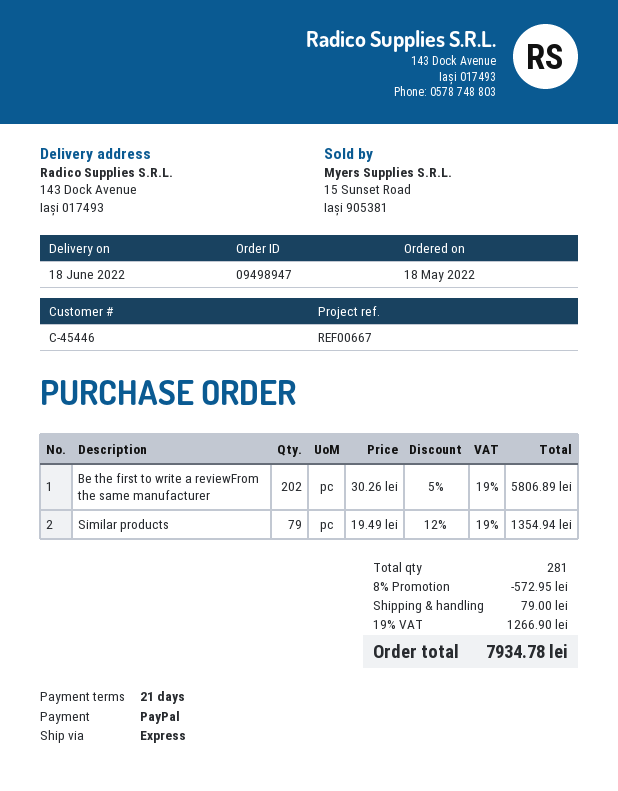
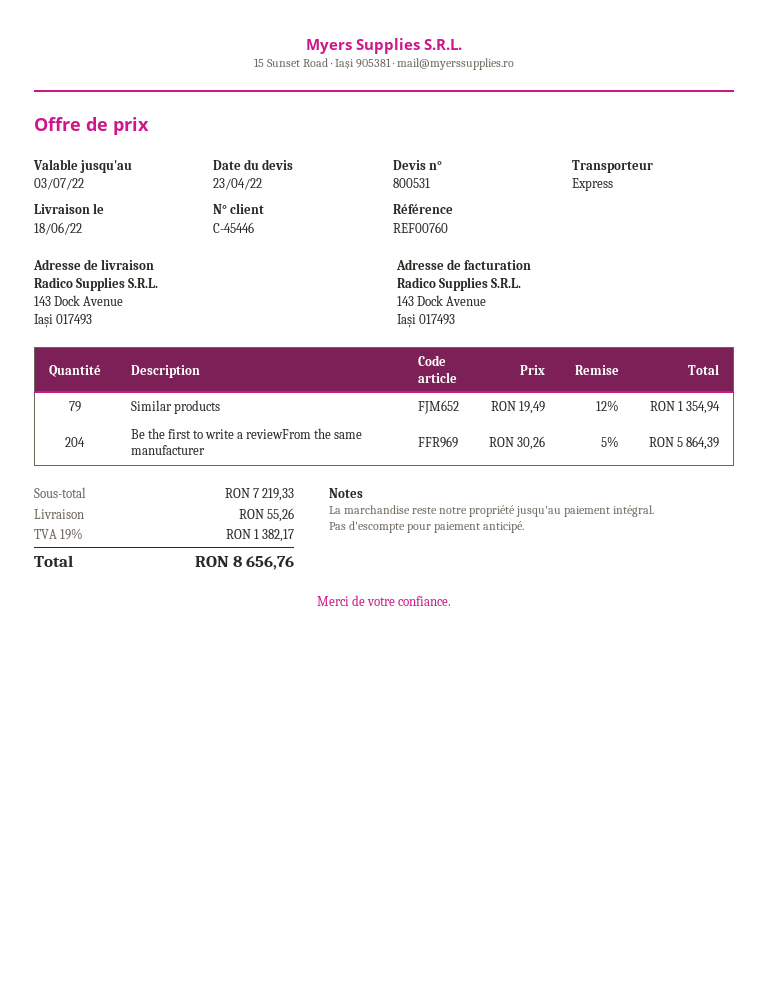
reference: REF00667 -> REF00760
Be the first to write a reviewFrom the same manufacturer: 202 x 30.26 - 5% = 5806.89 -> 204 x 30.26 - 5% = 5864.39
discount: 8% = 572.95 -> none
shipping: 79.00 -> 55.26
tax: 19% = 1266.90 -> 19% = 1382.17
total: 7934.78 -> 8656.76

